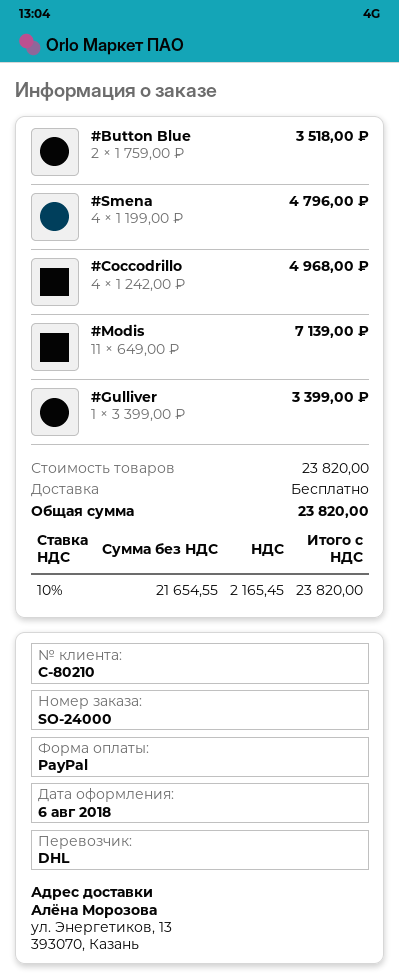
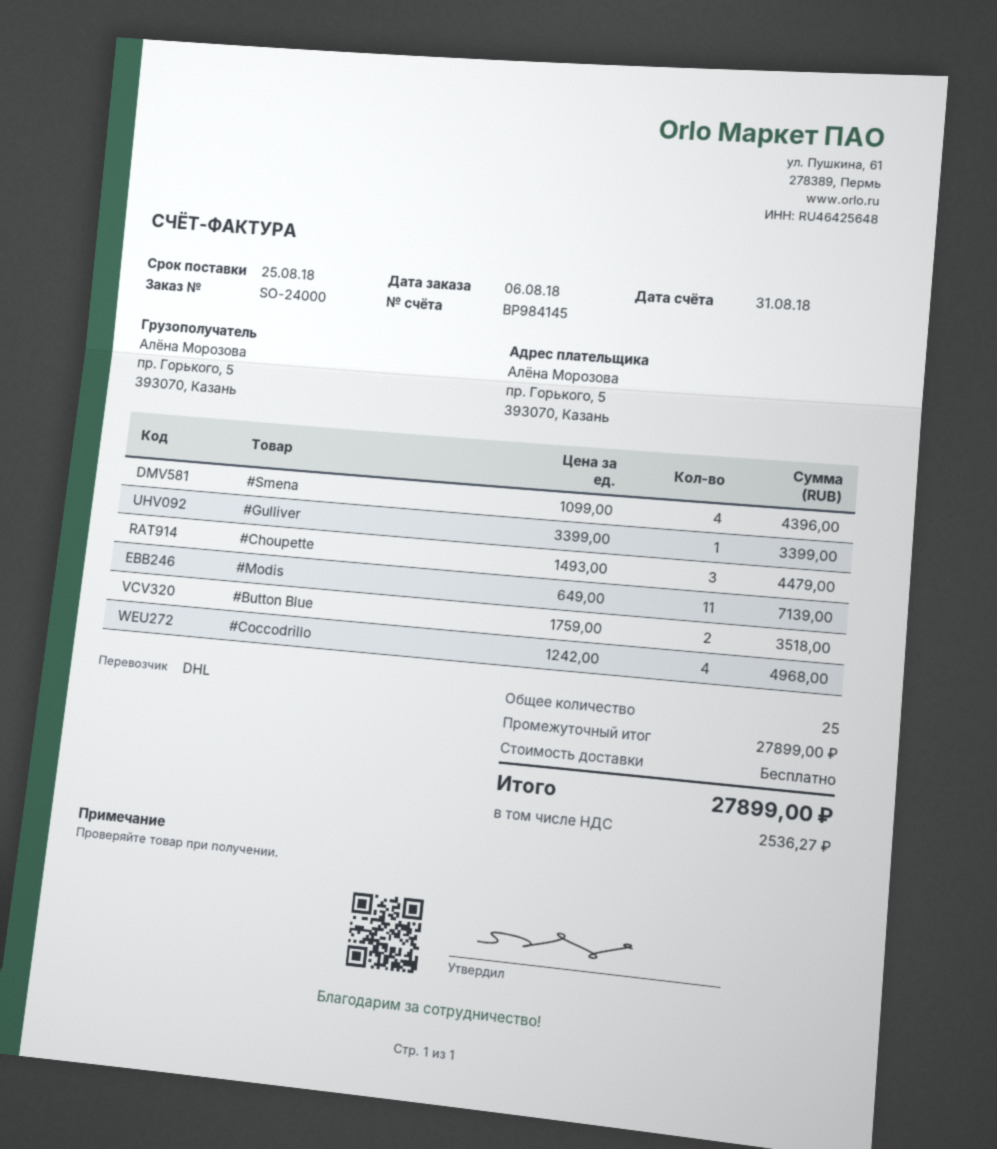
ship to: ул. Энергетиков, 13, 393070, Казань -> пр. Горького, 5, 393070, Казань
#Smena: 4 x 1199.00 = 4796.00 -> 4 x 1099.00 = 4396.00
#Choupette: none -> 3 x 1493.00 = 4479.00
subtotal: 23820.00 -> 27899.00
tax: 2165.45 -> 2536.27
total: 23820.00 -> 27899.00

